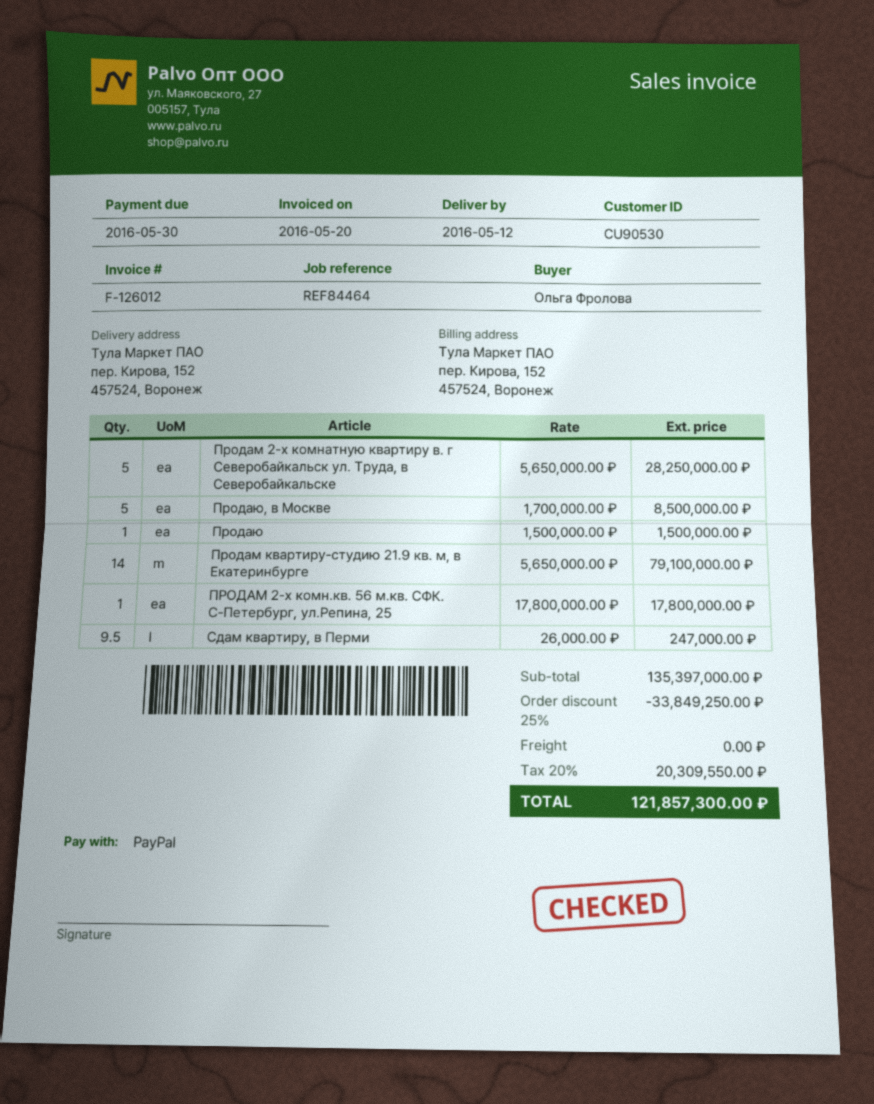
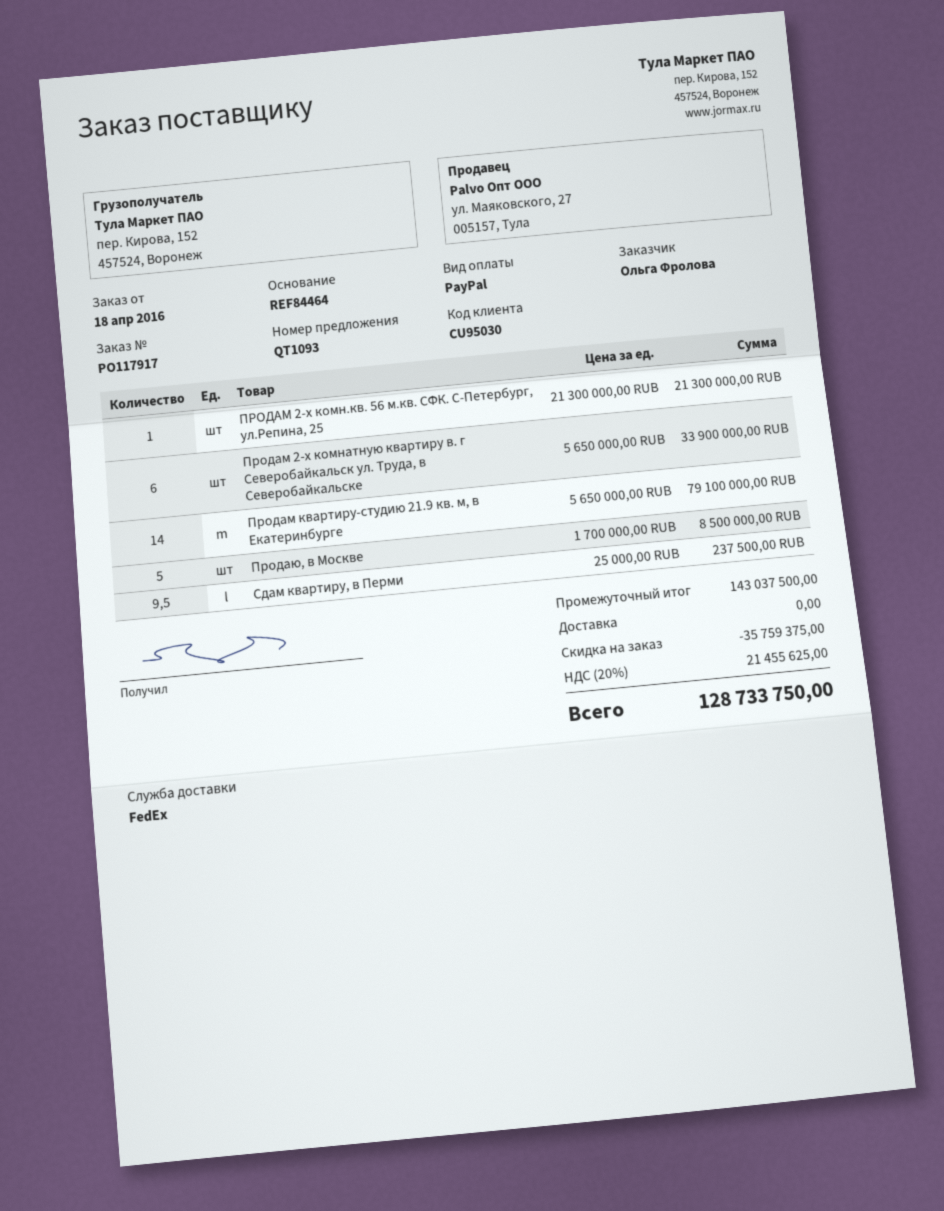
customer number: CU90530 -> CU95030
Продам 2-х комнатную квартиру в. г Северобайкальск ул. Труда, в Северобайкальске: 5 x 5650000.00 = 28250000.00 -> 6 x 5650000.00 = 33900000.00
Продаю: 1 x 1500000.00 = 1500000.00 -> none
ПРОДАМ 2-х комн.кв. 56 м.кв. СФК. С-Петербург, ул.Репина, 25: 1 x 17800000.00 = 17800000.00 -> 1 x 21300000.00 = 21300000.00
Сдам квартиру, в Перми: 9.5 x 26000.00 = 247000.00 -> 9.5 x 25000.00 = 237500.00
subtotal: 135397000.00 -> 143037500.00
discount: 33849250.00 -> 35759375.00
tax: 20% = 20309550.00 -> 20% = 21455625.00
total: 121857300.00 -> 128733750.00

